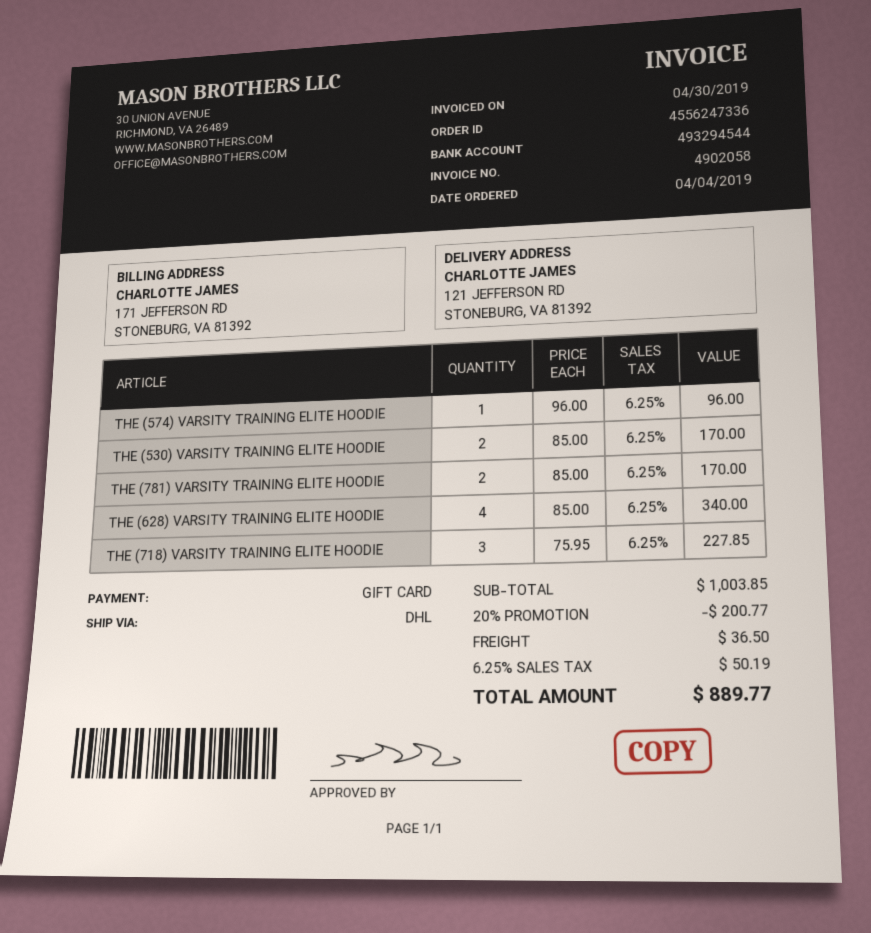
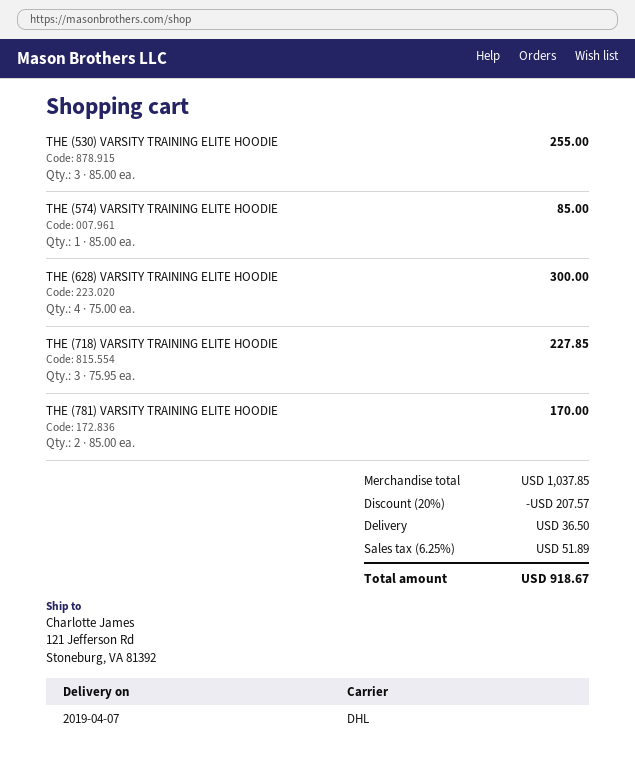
THE (574) VARSITY TRAINING ELITE HOODIE: 1 x 96.00 = 96.00 -> 1 x 85.00 = 85.00
THE (530) VARSITY TRAINING ELITE HOODIE: 2 x 85.00 = 170.00 -> 3 x 85.00 = 255.00
THE (628) VARSITY TRAINING ELITE HOODIE: 4 x 85.00 = 340.00 -> 4 x 75.00 = 300.00
subtotal: 1003.85 -> 1037.85
discount: 20% = 200.77 -> 20% = 207.57
tax: 6.25% = 50.19 -> 6.25% = 51.89
total: 889.77 -> 918.67

